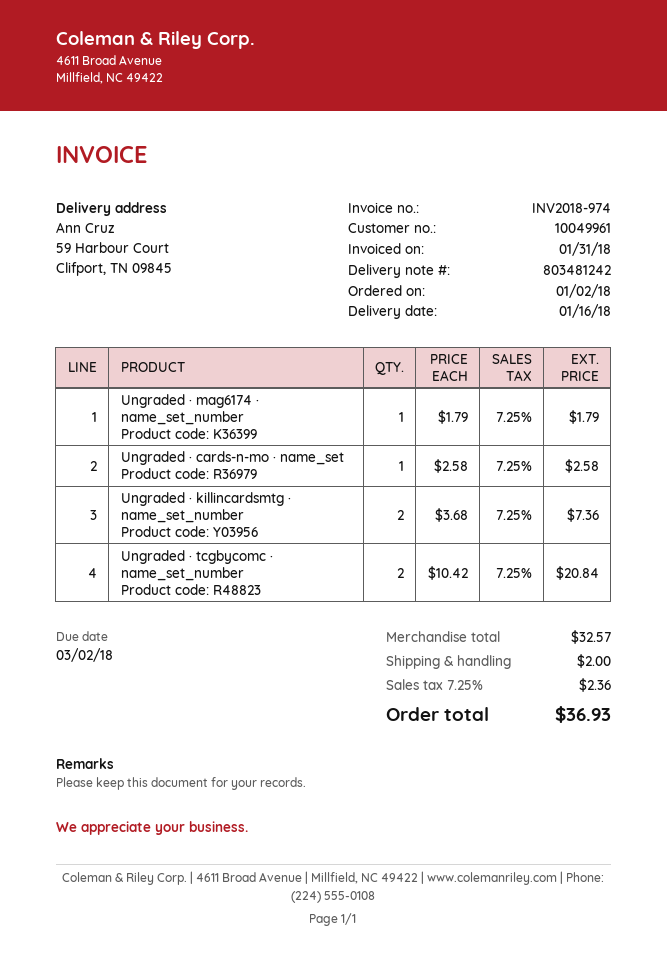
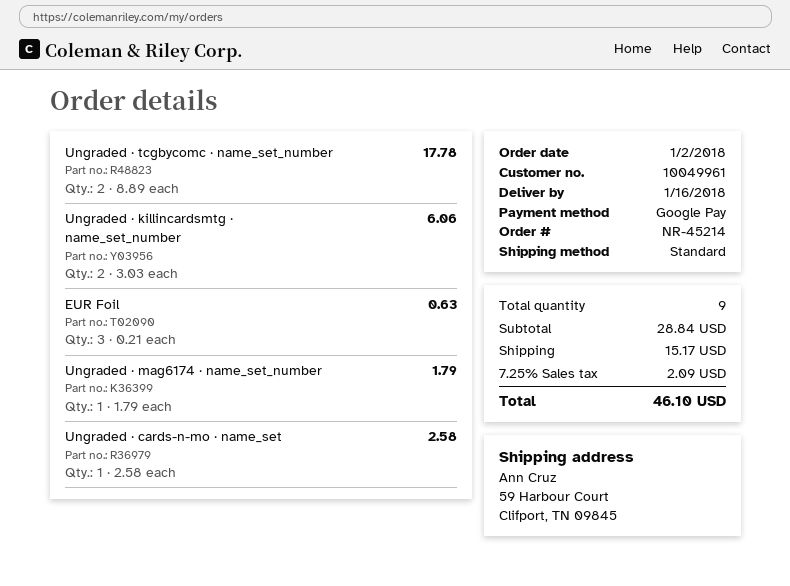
Ungraded · killincardsmtg · name_set_number: 2 x 3.68 = 7.36 -> 2 x 3.03 = 6.06
Ungraded · tcgbycomc · name_set_number: 2 x 10.42 = 20.84 -> 2 x 8.89 = 17.78
EUR Foil: none -> 3 x 0.21 = 0.63
subtotal: 32.57 -> 28.84
shipping: 2.00 -> 15.17
tax: 7.25% = 2.36 -> 7.25% = 2.09
total: 36.93 -> 46.10

